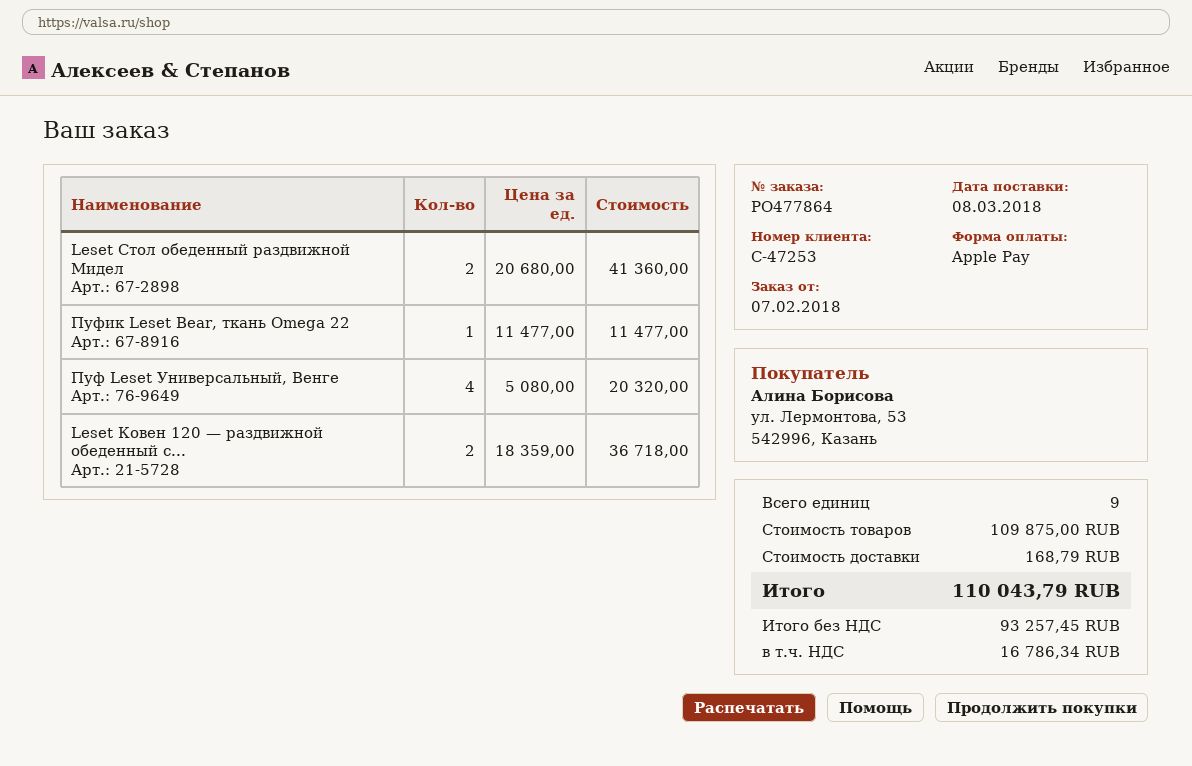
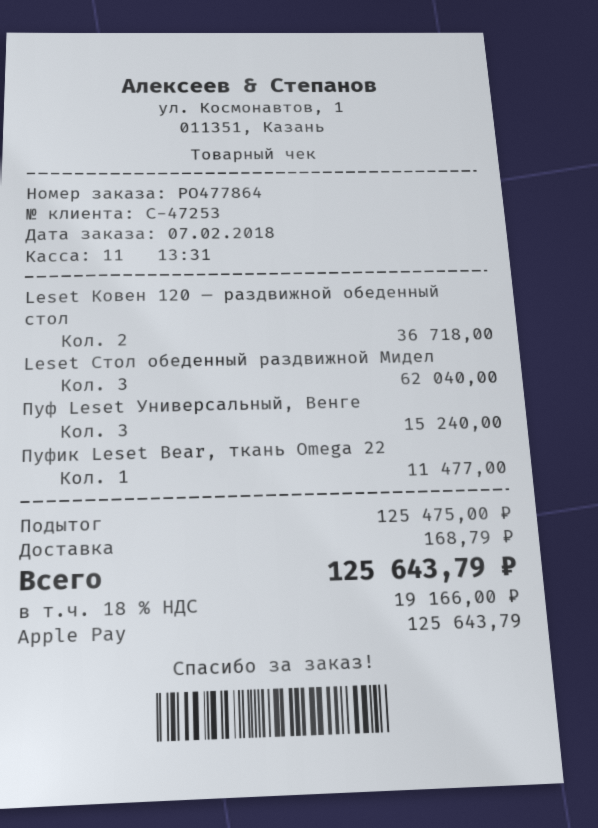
Leset Стол обеденный раздвижной Мидел: 2 for 41360.00 -> 3 for 62040.00
Пуф Leset Универсальный, Венге: 4 for 20320.00 -> 3 for 15240.00
subtotal: 109875.00 -> 125475.00
tax: 16786.34 -> 19166.00
total: 110043.79 -> 125643.79

